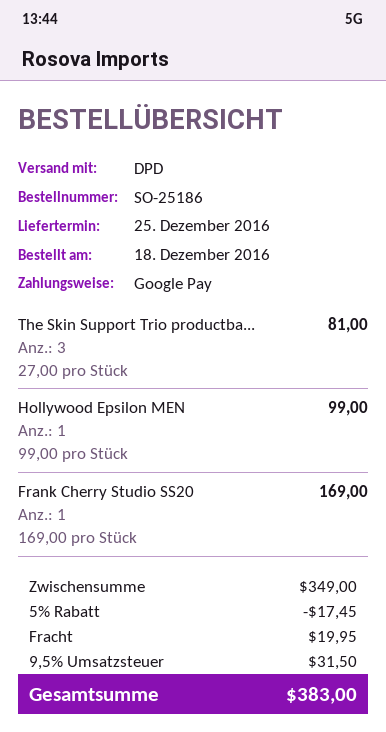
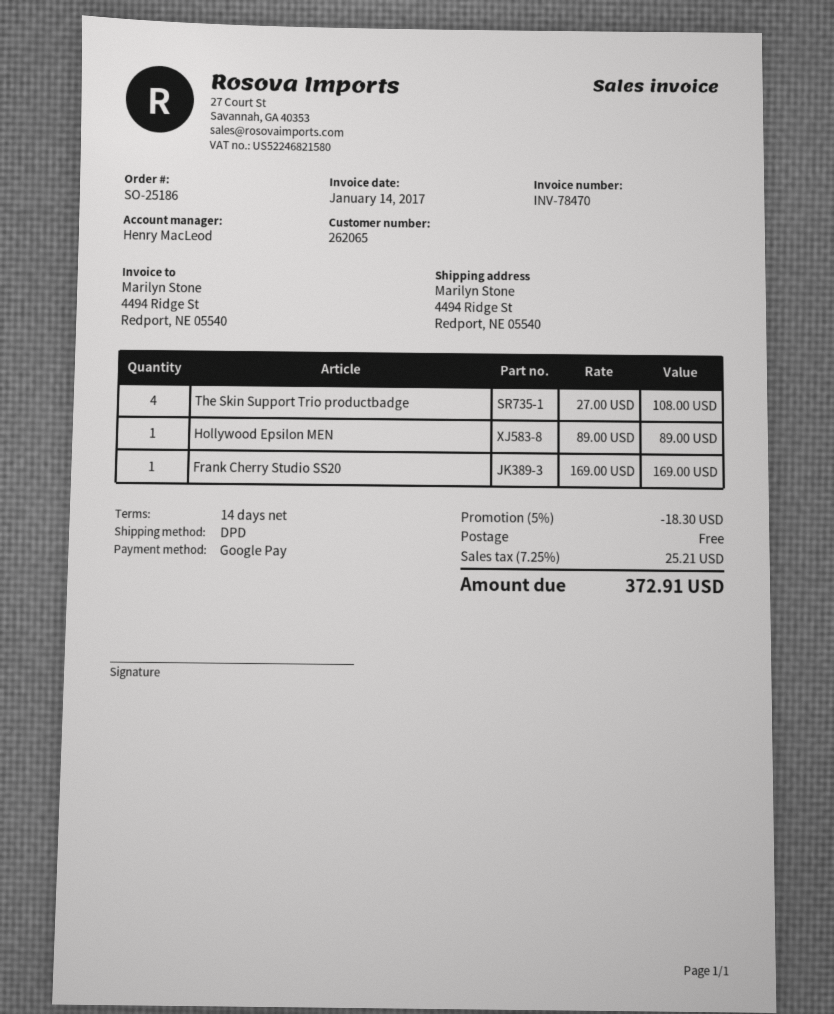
The Skin Support Trio productba...: 3 x 27.00 = 81.00 -> 4 x 27.00 = 108.00
Hollywood Epsilon MEN: 1 x 99.00 = 99.00 -> 1 x 89.00 = 89.00
discount: 5% = 17.45 -> 5% = 18.30
shipping: 19.95 -> 0.00
tax: 9.5% = 31.50 -> 7.25% = 25.21
total: 383.00 -> 372.91

